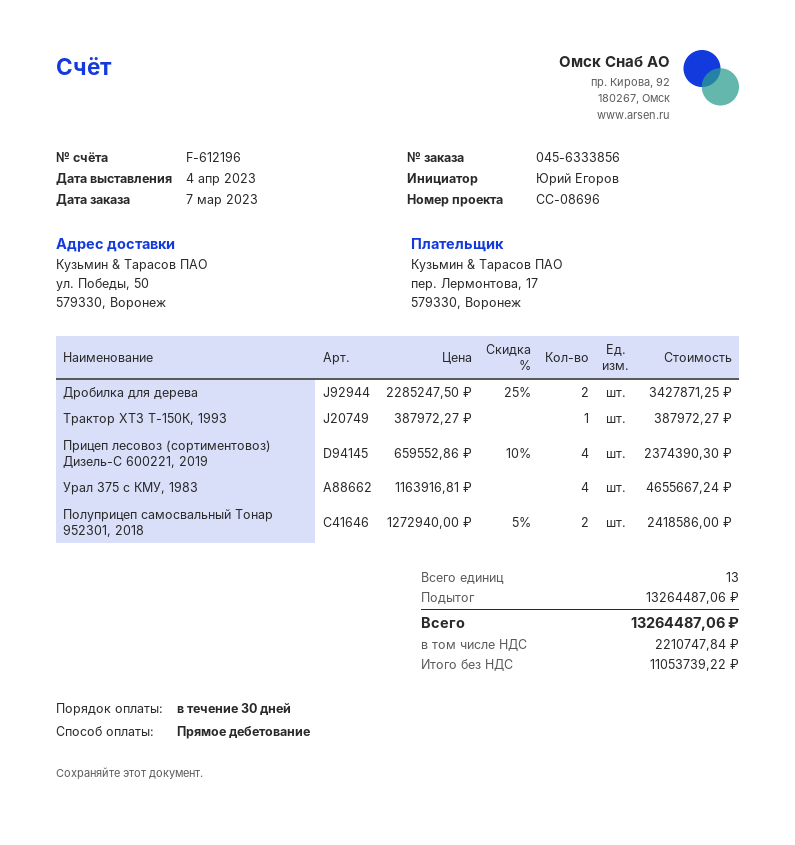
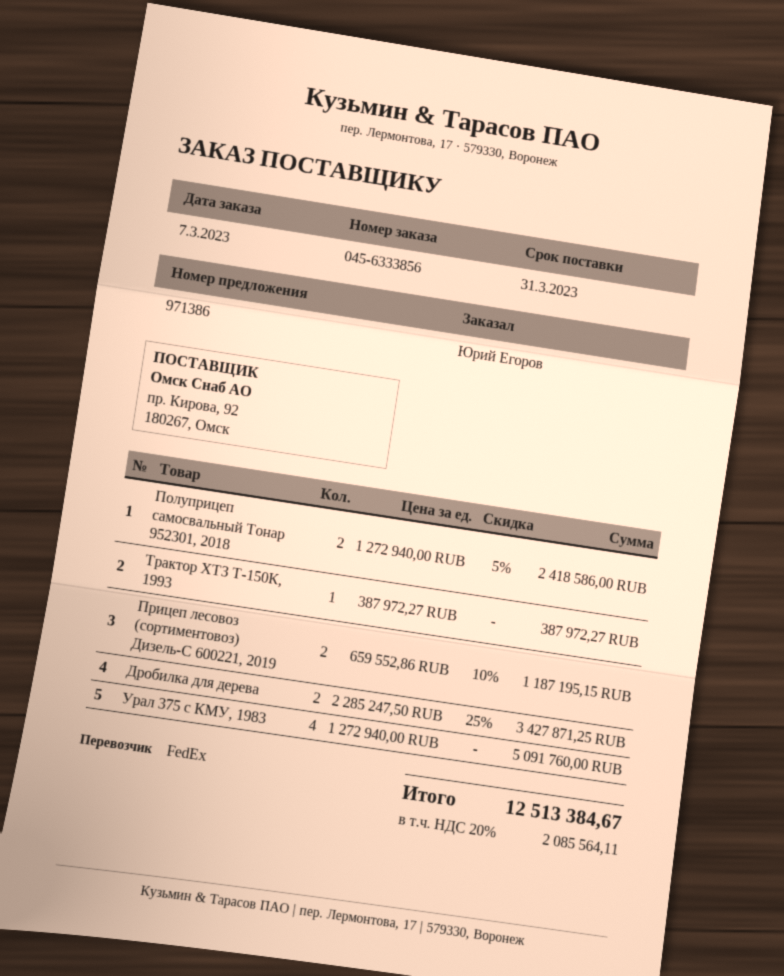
Прицеп лесовоз (сортиментовоз) Дизель-С 600221, 2019: 4 x 659552.86 - 10% = 2374390.30 -> 2 x 659552.86 - 10% = 1187195.15
Урал 375 с КМУ, 1983: 4 x 1163916.81 = 4655667.24 -> 4 x 1272940.00 = 5091760.00
tax: 2210747.84 -> 2085564.11
total: 13264487.06 -> 12513384.67

